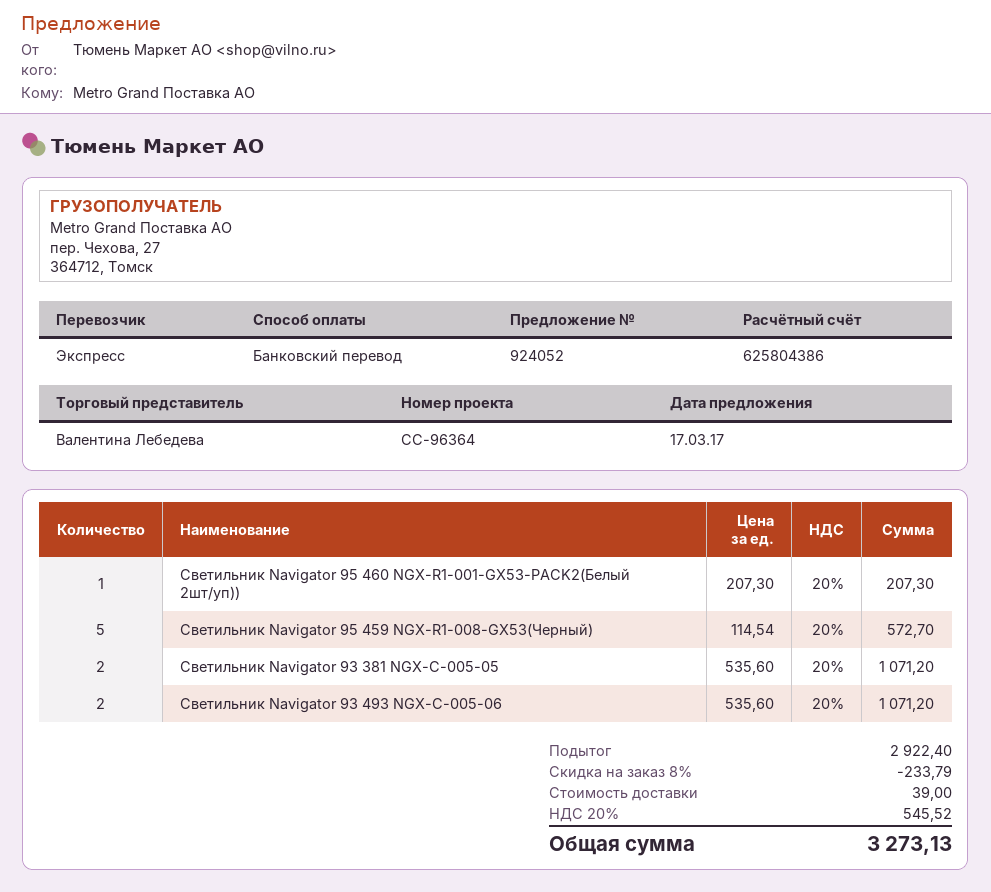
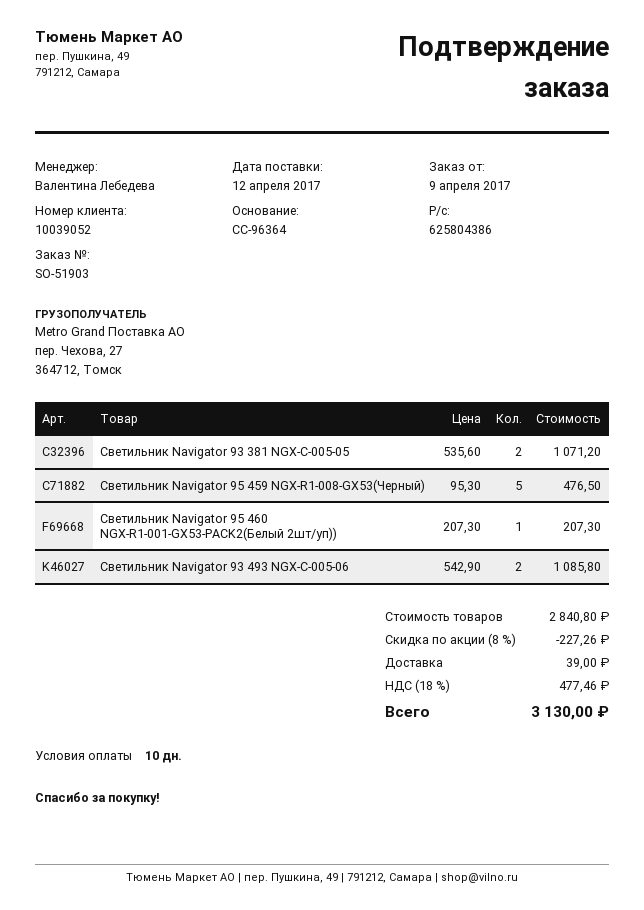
Светильник Navigator 95 459 NGX-R1-008-GX53(Черный): 5 x 114.54 = 572.70 -> 5 x 95.30 = 476.50
Светильник Navigator 93 493 NGX-C-005-06: 2 x 535.60 = 1071.20 -> 2 x 542.90 = 1085.80
subtotal: 2922.40 -> 2840.80
discount: 8% = 233.79 -> 8% = 227.26
tax: 20% = 545.52 -> 18% = 477.46
total: 3273.13 -> 3130.00

